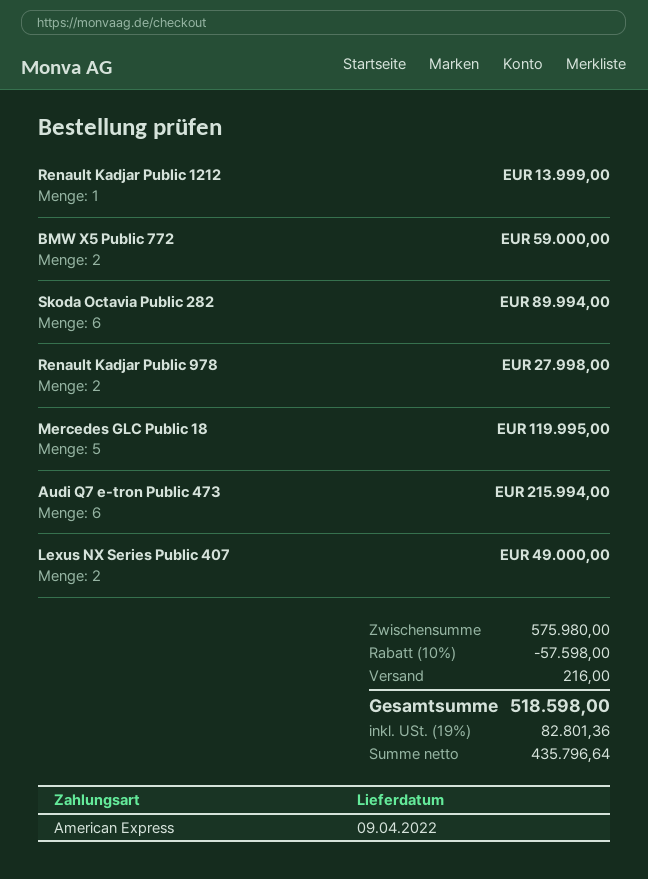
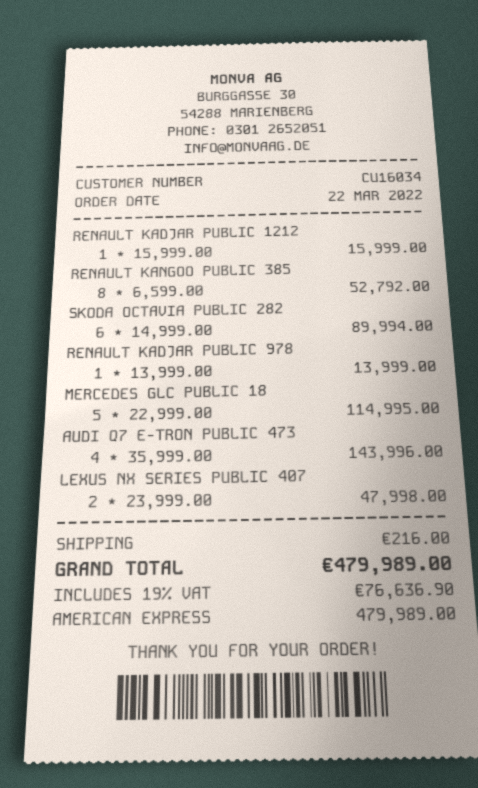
Renault Kadjar Public 1212: 1 for 13999.00 -> 1 for 15999.00
BMW X5 Public 772: 2 for 59000.00 -> none
Renault Kadjar Public 978: 2 for 27998.00 -> 1 for 13999.00
Mercedes GLC Public 18: 5 for 119995.00 -> 5 for 114995.00
Audi Q7 e-tron Public 473: 6 for 215994.00 -> 4 for 143996.00
Lexus NX Series Public 407: 2 for 49000.00 -> 2 for 47998.00
RENAULT KANGOO PUBLIC 385: none -> 8 for 52792.00
discount: 10% = 57598.00 -> none
tax: 19% = 82801.36 -> 19% = 76636.90
total: 518598.00 -> 479989.00

